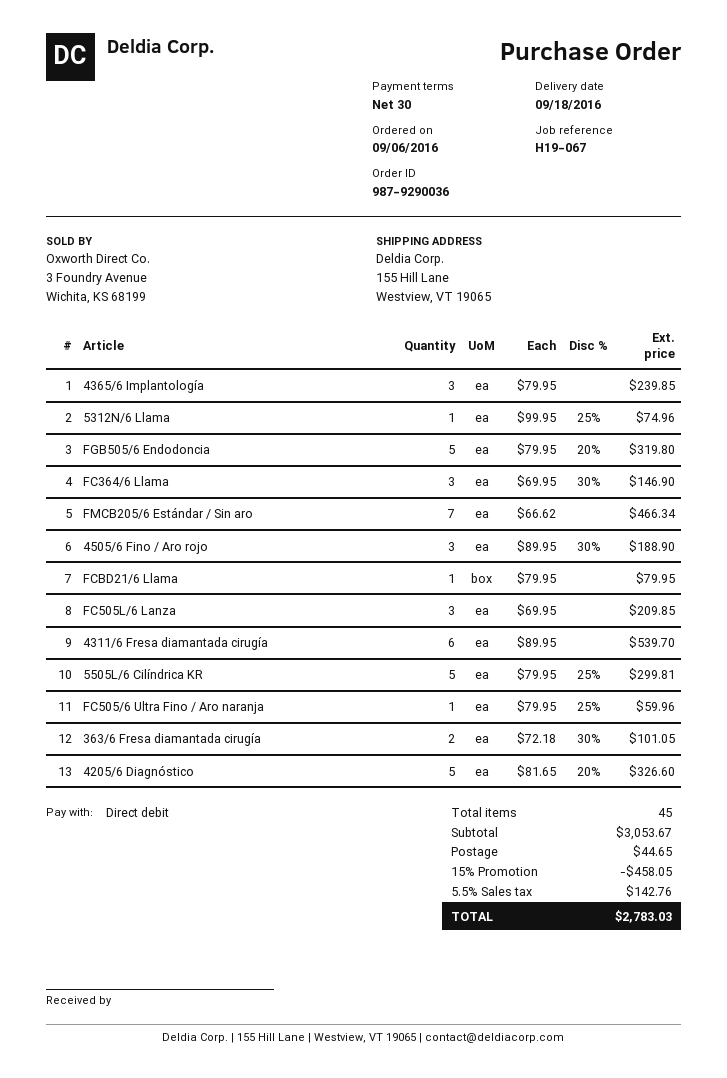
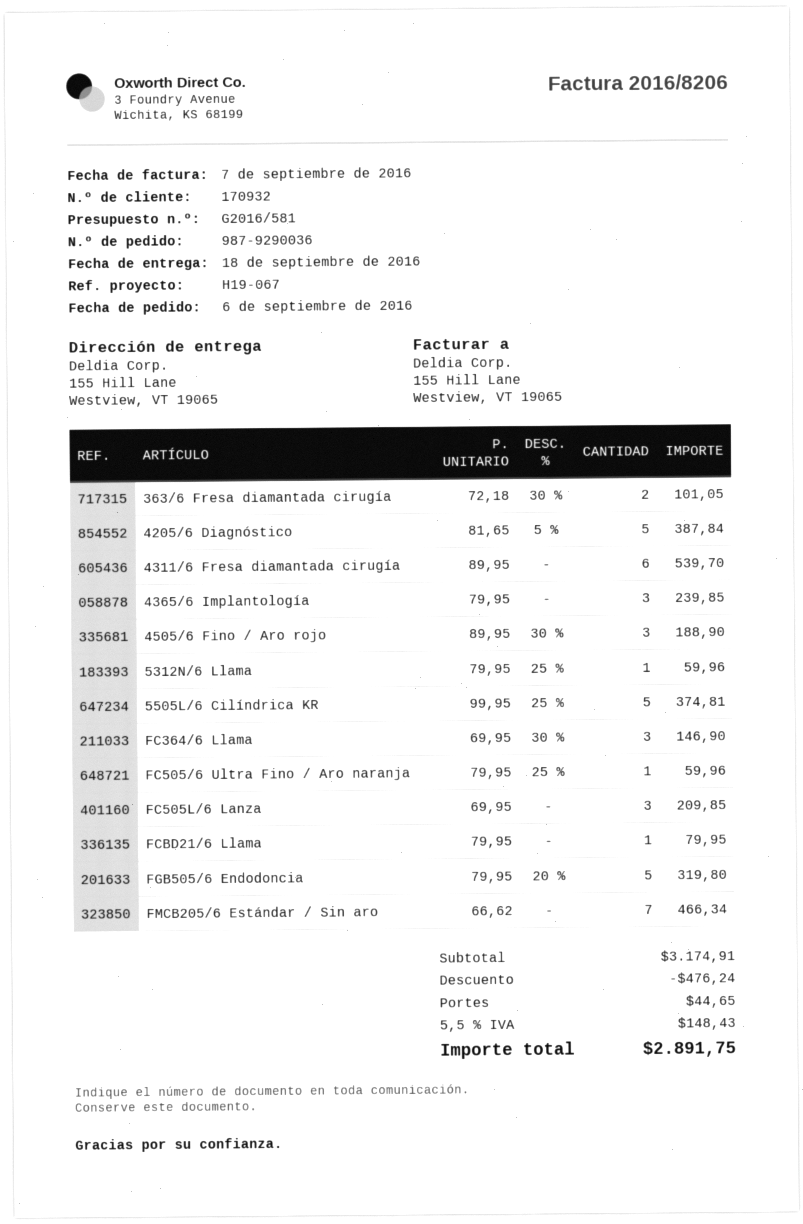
5312N/6 Llama: 1 x 99.95 - 25% = 74.96 -> 1 x 79.95 - 25% = 59.96
5505L/6 Cilíndrica KR: 5 x 79.95 - 25% = 299.81 -> 5 x 99.95 - 25% = 374.81
4205/6 Diagnóstico: 5 x 81.65 - 20% = 326.60 -> 5 x 81.65 - 5% = 387.84
subtotal: 3053.67 -> 3174.91
discount: 458.05 -> 476.24
tax: 5.5% = 142.76 -> 5.5% = 148.43
total: 2783.03 -> 2891.75

